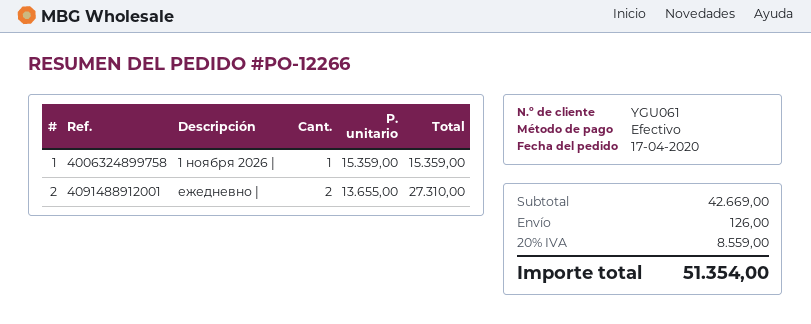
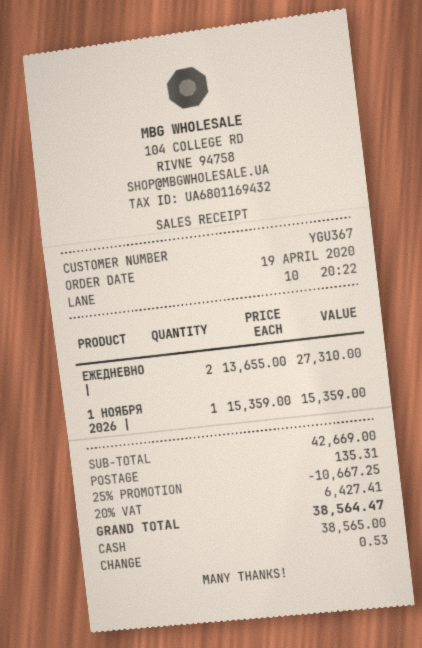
order date: 2020-04-17 -> 2020-04-19
customer number: YGU061 -> YGU367
discount: none -> 25% = 10667.25
shipping: 126.00 -> 135.31
tax: 20% = 8559.00 -> 20% = 6427.41
total: 51354.00 -> 38564.47

